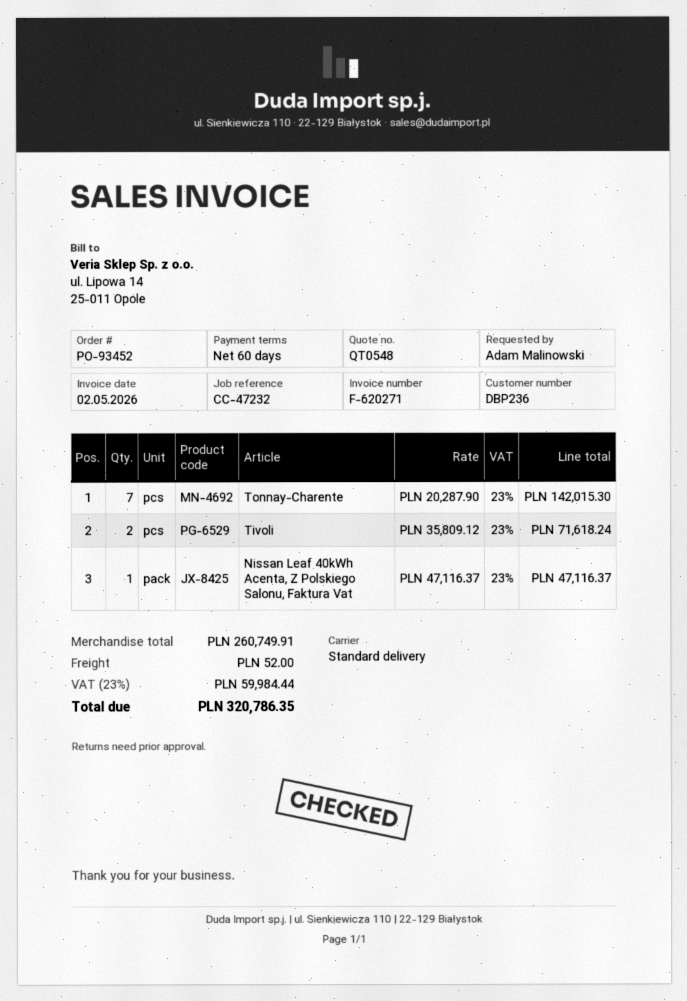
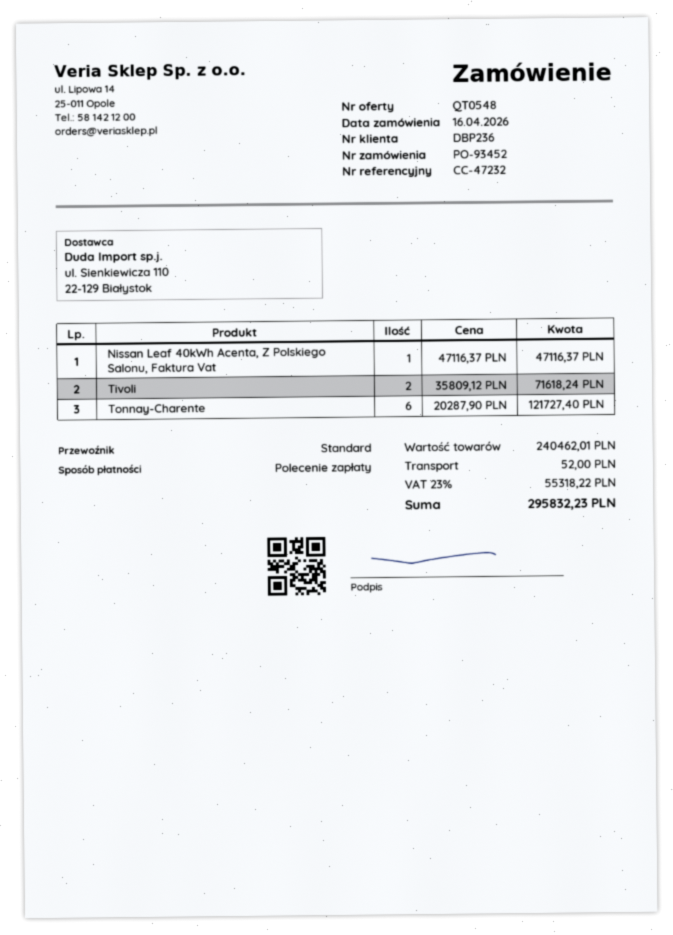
Tonnay-Charente: 7 x 20287.90 = 142015.30 -> 6 x 20287.90 = 121727.40
subtotal: 260749.91 -> 240462.01
tax: 23% = 59984.44 -> 23% = 55318.22
total: 320786.35 -> 295832.23

